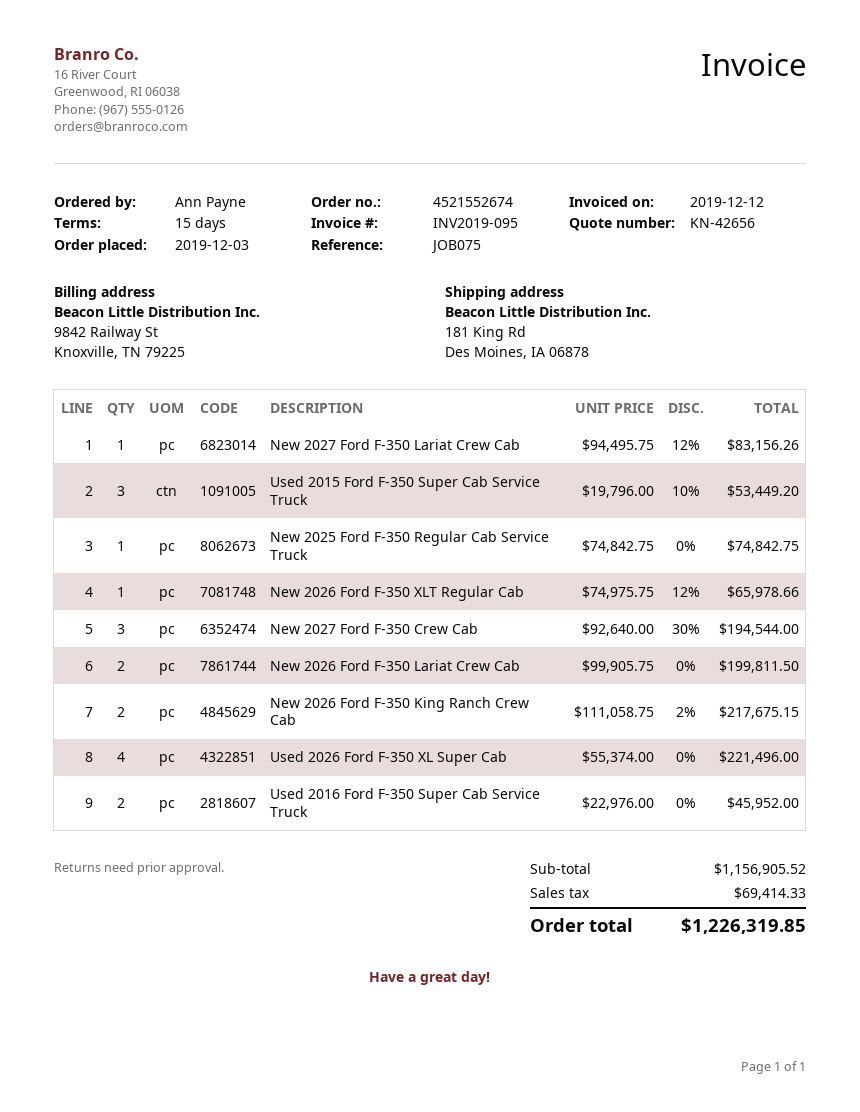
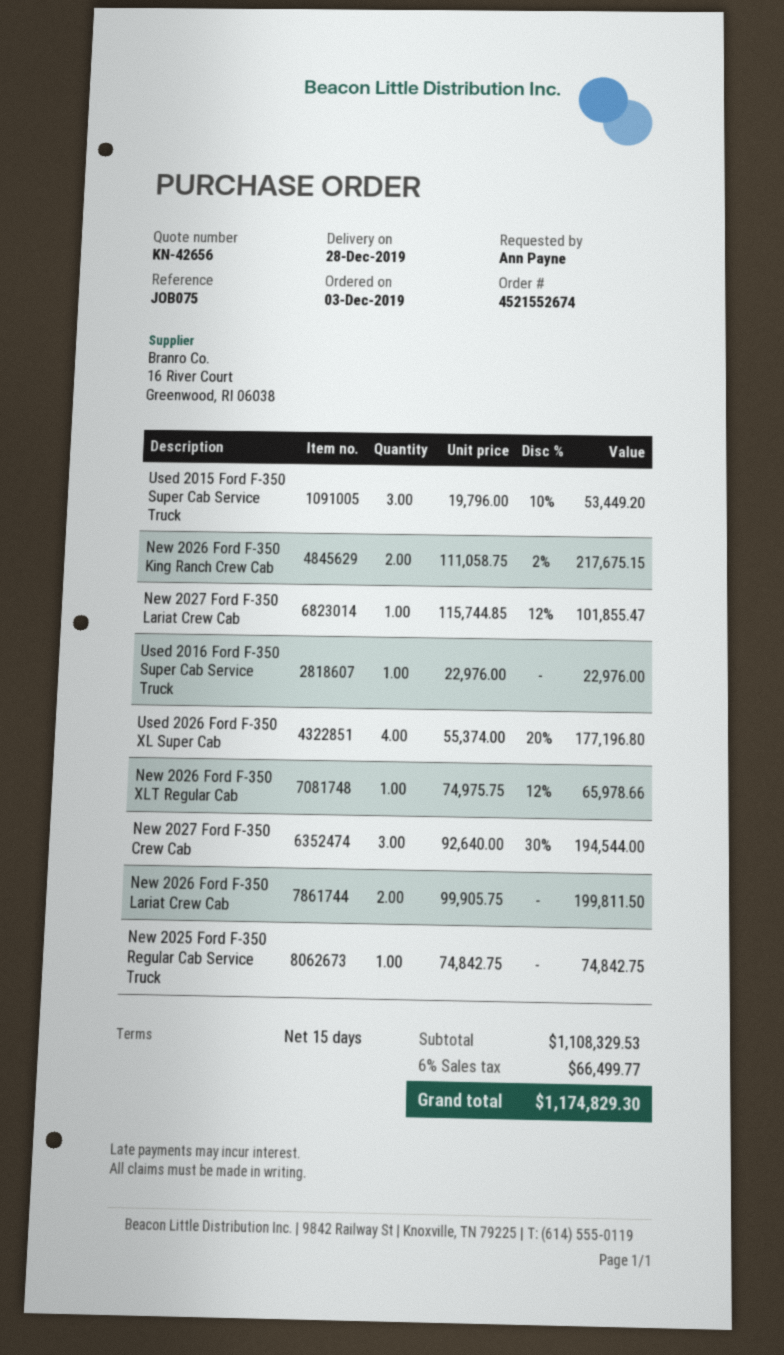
New 2027 Ford F-350 Lariat Crew Cab: 1 x 94495.75 - 12% = 83156.26 -> 1 x 115744.85 - 12% = 101855.47
Used 2026 Ford F-350 XL Super Cab: 4 x 55374.00 = 221496.00 -> 4 x 55374.00 - 20% = 177196.80
Used 2016 Ford F-350 Super Cab Service Truck: 2 x 22976.00 = 45952.00 -> 1 x 22976.00 = 22976.00
subtotal: 1156905.52 -> 1108329.53
tax: 69414.33 -> 66499.77
total: 1226319.85 -> 1174829.30

